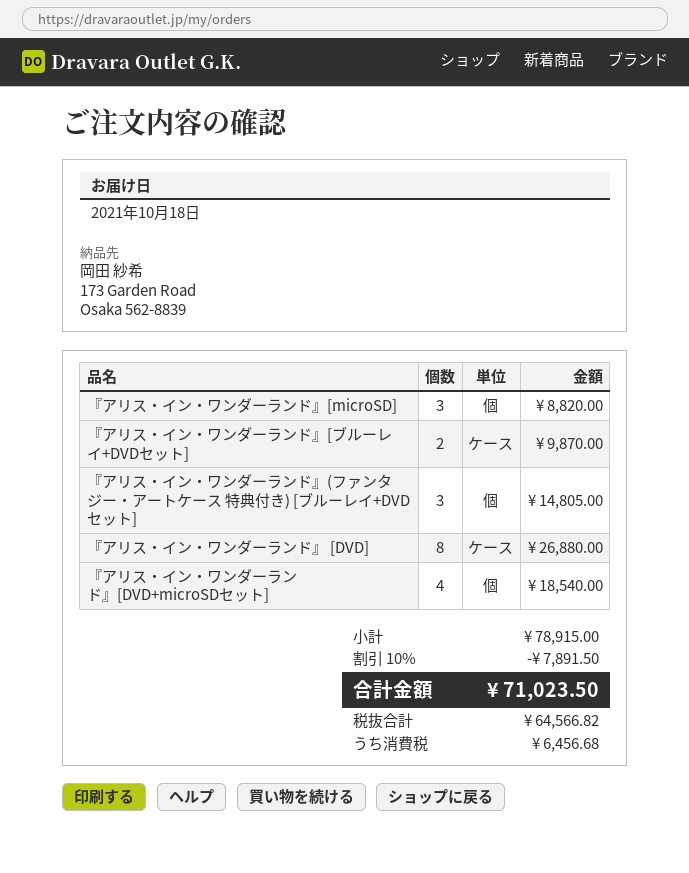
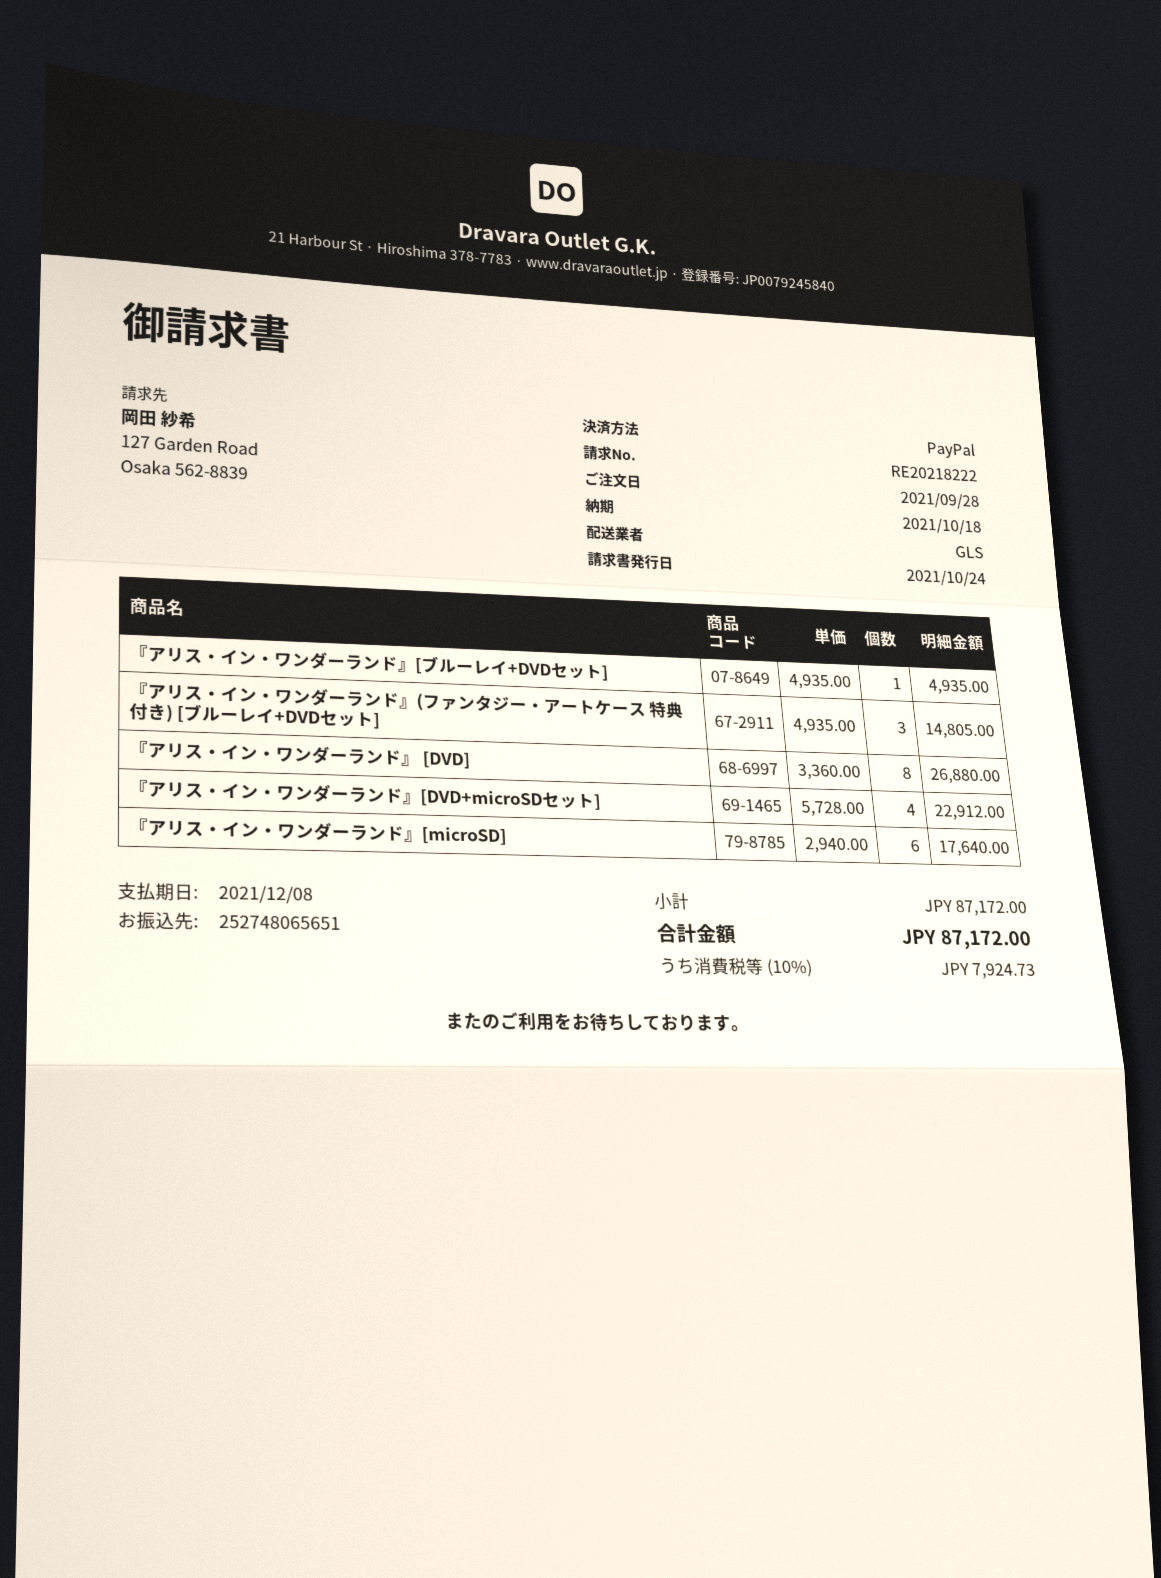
『アリス・イン・ワンダーランド』[microSD]: 3 for 8820.00 -> 6 for 17640.00
『アリス・イン・ワンダーランド』[ブルーレイ+DVDセット]: 2 for 9870.00 -> 1 for 4935.00
『アリス・イン・ワンダーランド』[DVD+microSDセット]: 4 for 18540.00 -> 4 for 22912.00
subtotal: 78915.00 -> 87172.00
discount: 10% = 7891.50 -> none
tax: 6456.68 -> 7924.73
total: 71023.50 -> 87172.00

